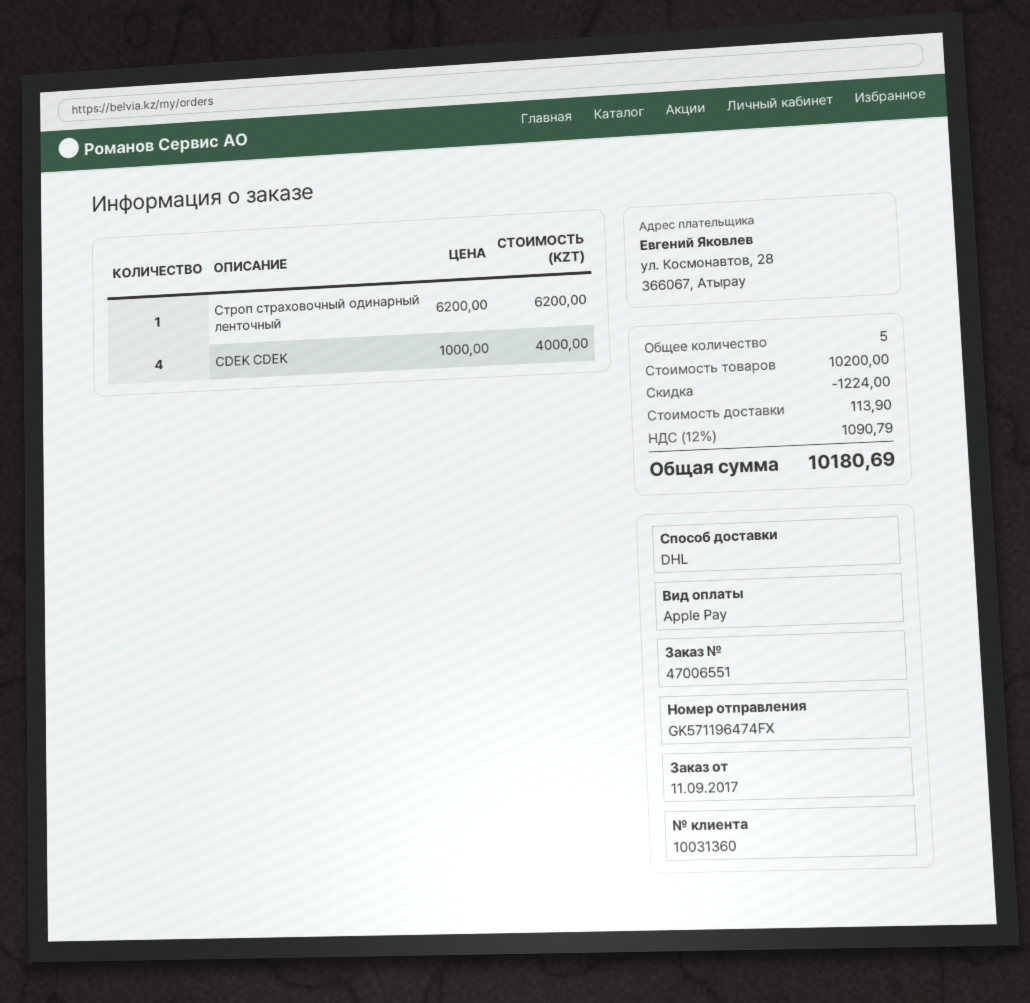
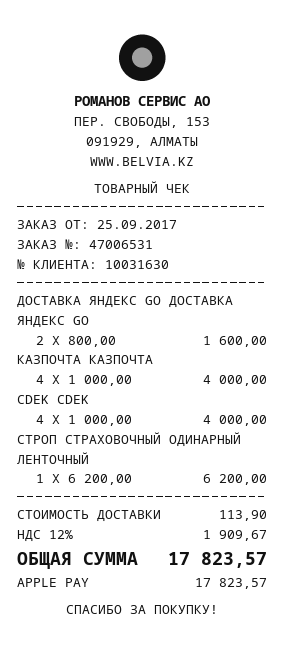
order number: 47006551 -> 47006531
order date: 2017-09-11 -> 2017-09-25
customer number: 10031360 -> 10031630
ДОСТАВКА ЯНДЕКС GO ДОСТАВКА ЯНДЕКС GO: none -> 2 x 800.00 = 1600.00
КАЗПОЧТА КАЗПОЧТА: none -> 4 x 1000.00 = 4000.00
discount: 1224.00 -> none
tax: 12% = 1090.79 -> 12% = 1909.67
total: 10180.69 -> 17823.57

